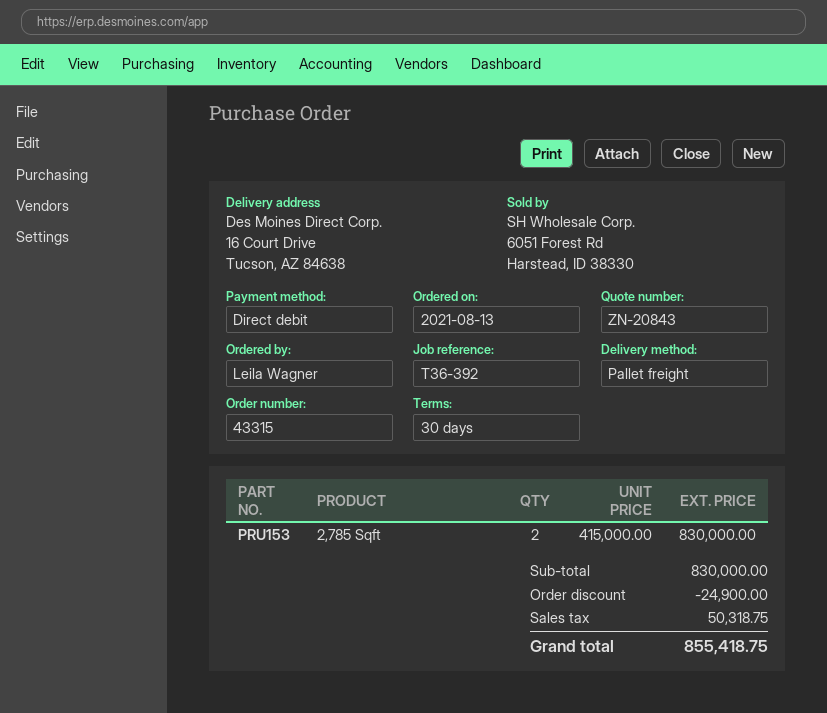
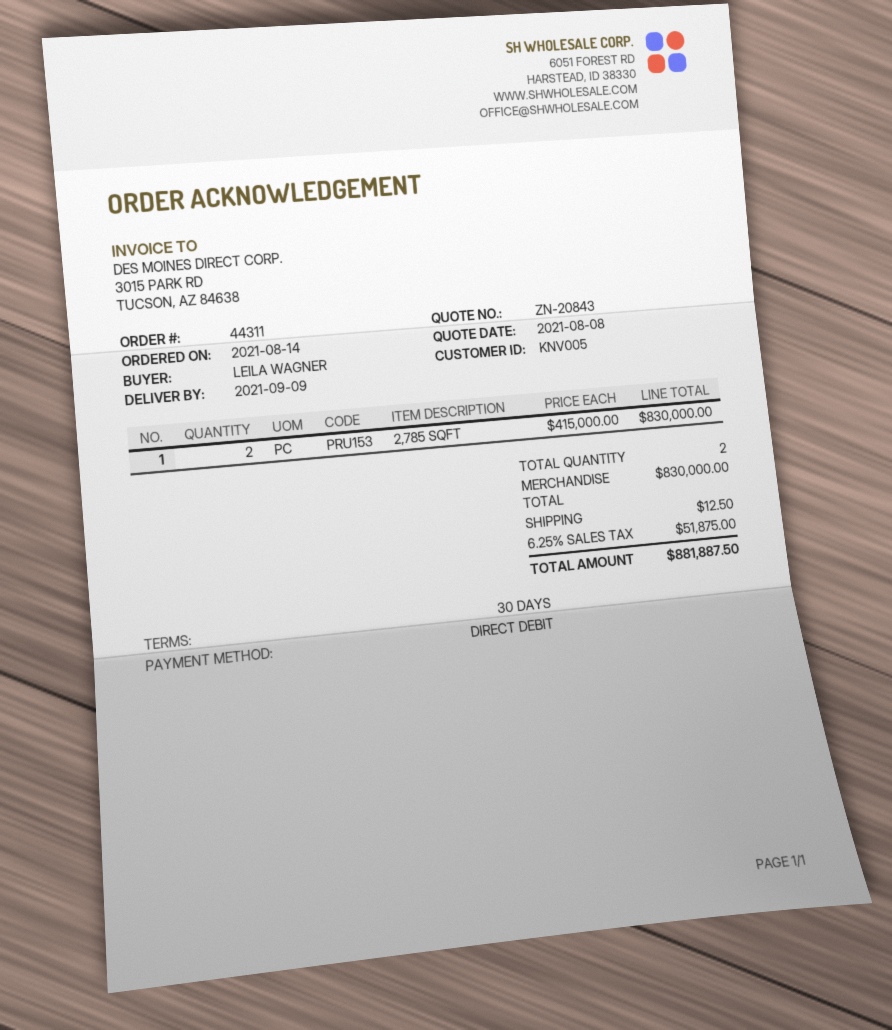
order number: 43315 -> 44311
order date: 2021-08-13 -> 2021-08-14
discount: 24900.00 -> none
shipping: none -> 12.50
tax: 50318.75 -> 51875.00
total: 855418.75 -> 881887.50

